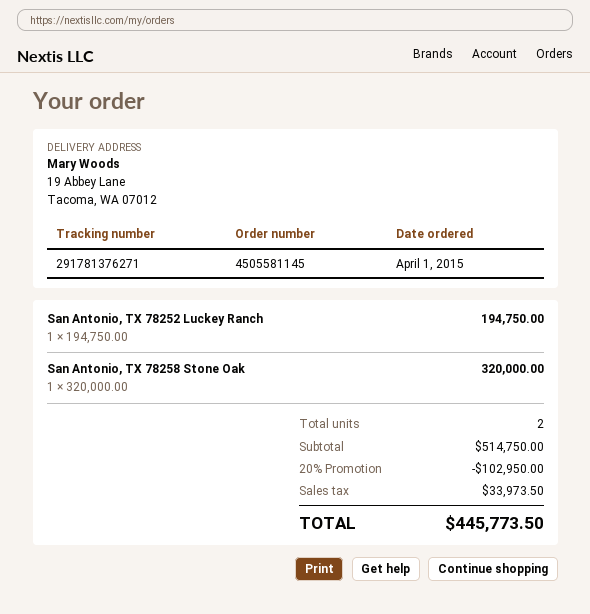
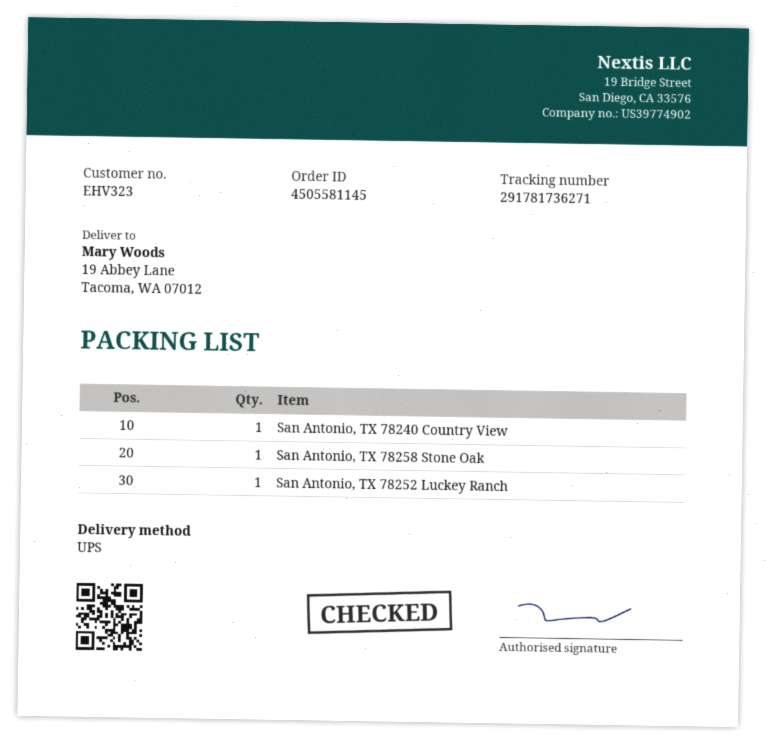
tracking number: 291781376271 -> 291781736271
San Antonio, TX 78240 Country View: none -> 1

